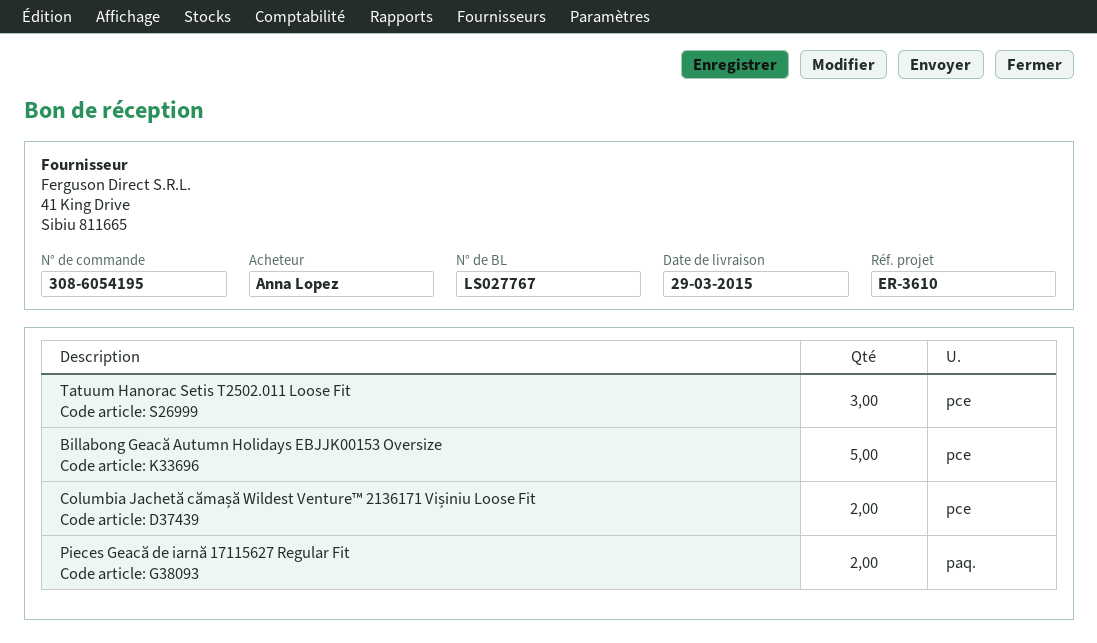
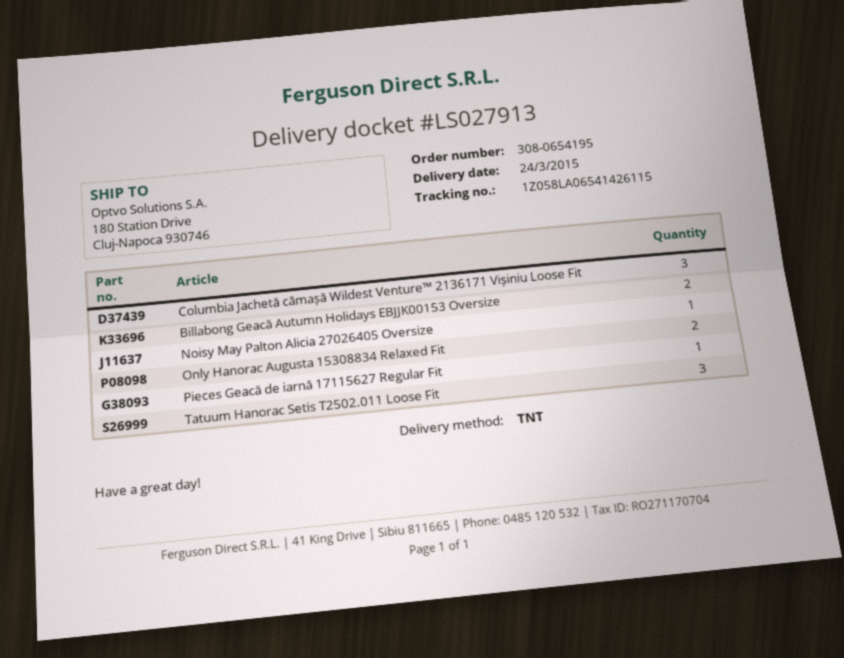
order number: 308-6054195 -> 308-0654195
delivery note number: LS027767 -> LS027913
delivery date: 2015-03-29 -> 2015-03-24
Billabong Geacă Autumn Holidays EBJJK00153 Oversize: 5 -> 2
Columbia Jachetă cămașă Wildest Venture™ 2136171 Vișiniu Loose Fit: 2 -> 3
Pieces Geacă de iarnă 17115627 Regular Fit: 2 -> 1
Noisy May Palton Alicia 27026405 Oversize: none -> 1
Only Hanorac Augusta 15308834 Relaxed Fit: none -> 2

